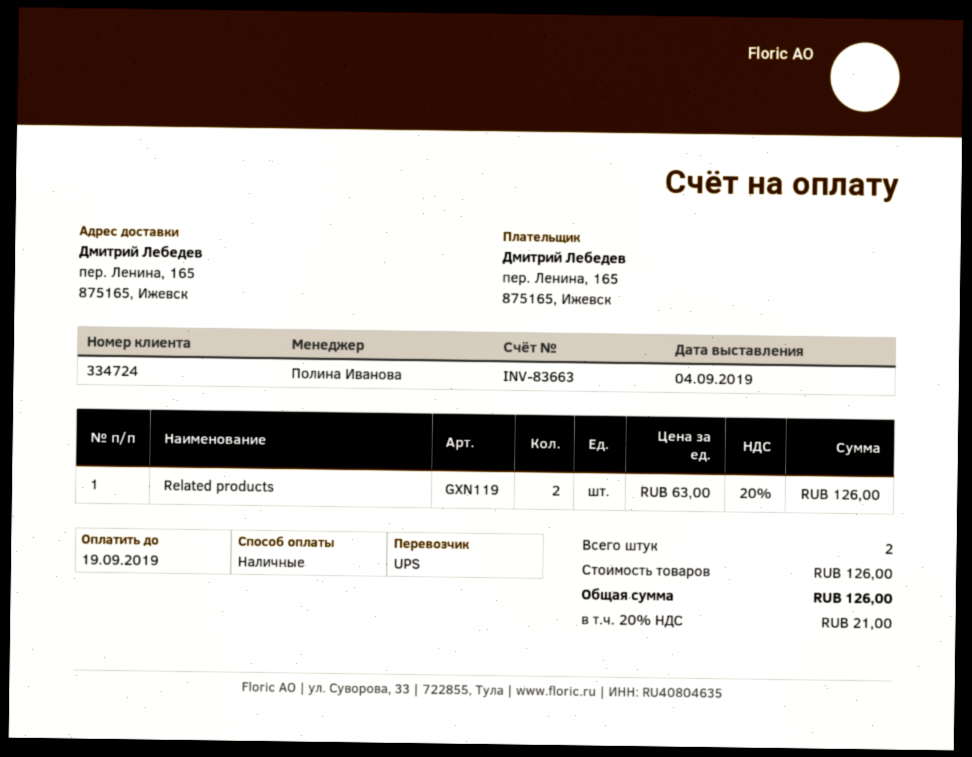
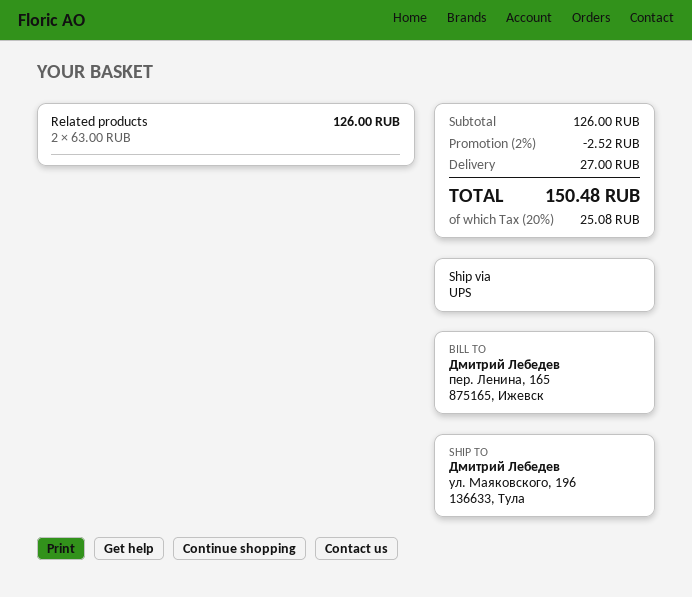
ship to: пер. Ленина, 165, 875165, Ижевск -> ул. Маяковского, 196, 136633, Тула
discount: none -> 2% = 2.52
shipping: none -> 27.00
tax: 20% = 21.00 -> 20% = 25.08
total: 126.00 -> 150.48

